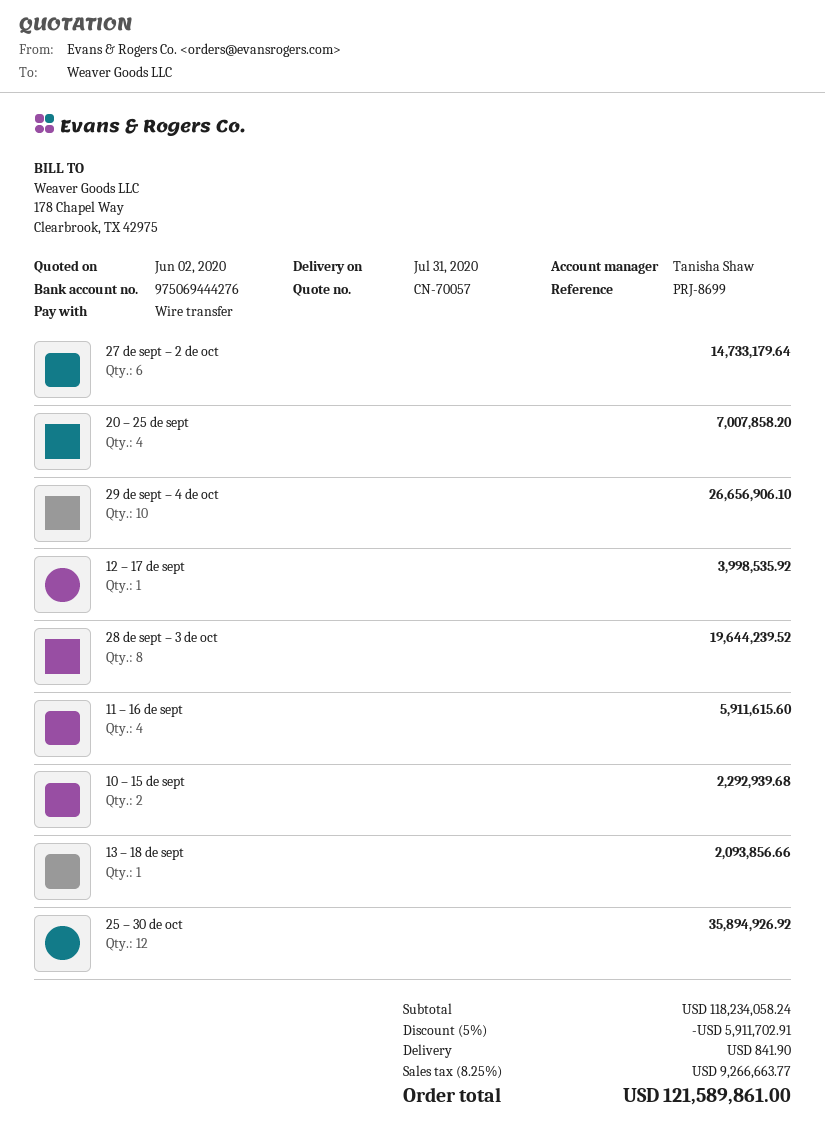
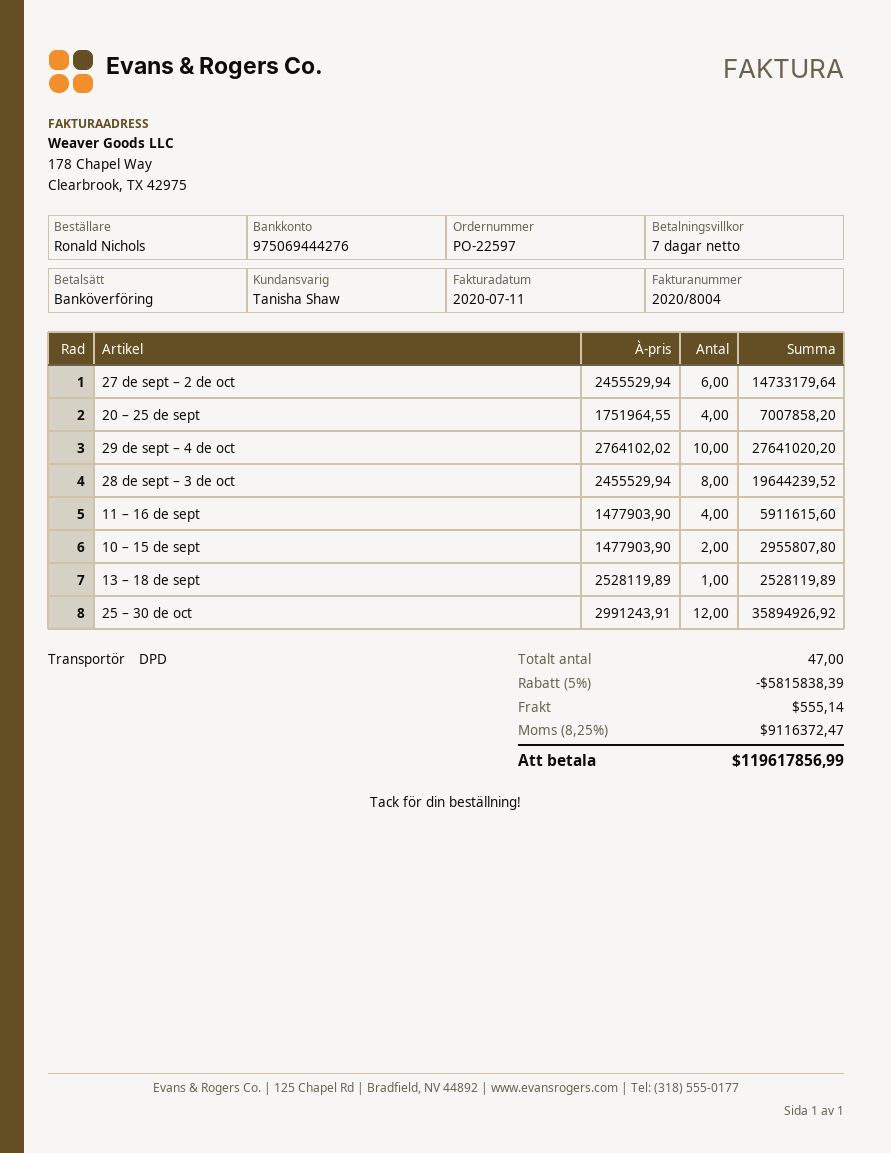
29 de sept – 4 de oct: 10 for 26656906.10 -> 10 for 27641020.20
12 – 17 de sept: 1 for 3998535.92 -> none
10 – 15 de sept: 2 for 2292939.68 -> 2 for 2955807.80
13 – 18 de sept: 1 for 2093856.66 -> 1 for 2528119.89
discount: 5% = 5911702.91 -> 5% = 5815838.39
shipping: 841.90 -> 555.14
tax: 8.25% = 9266663.77 -> 8.25% = 9116372.47
total: 121589861.00 -> 119617856.99

